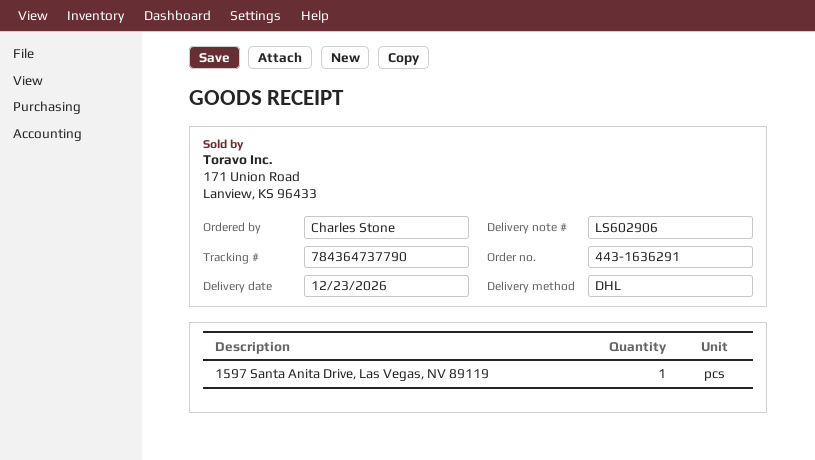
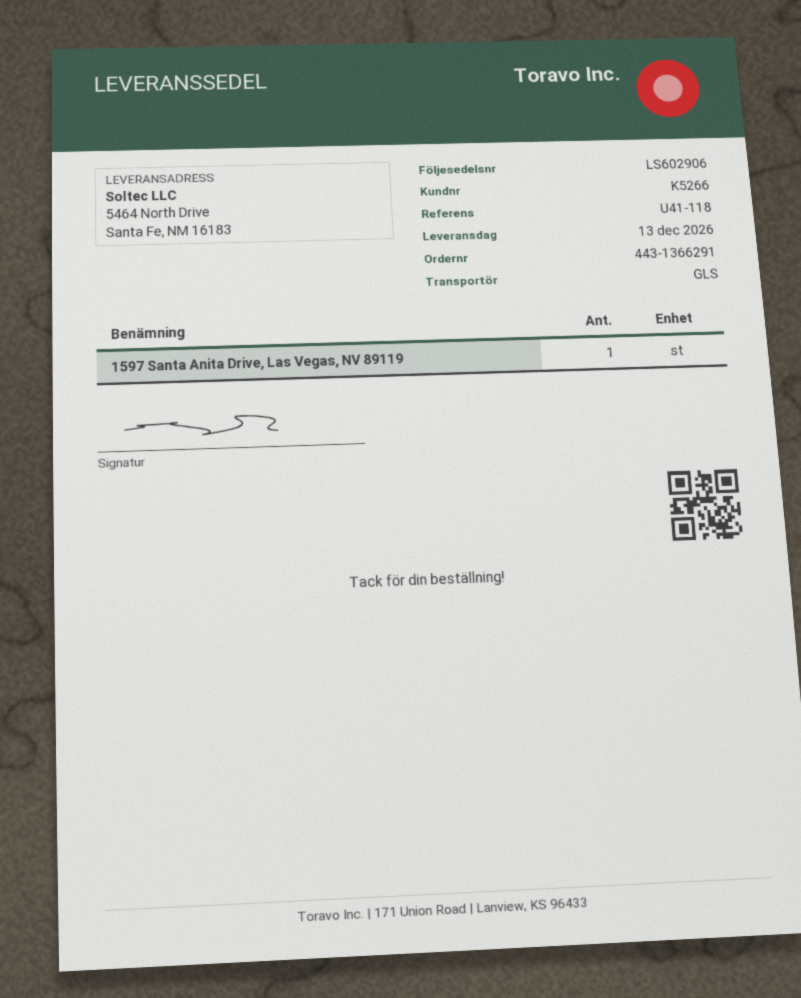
order number: 443-1636291 -> 443-1366291
delivery date: 2026-12-23 -> 2026-12-13
shipping method: DHL -> GLS

